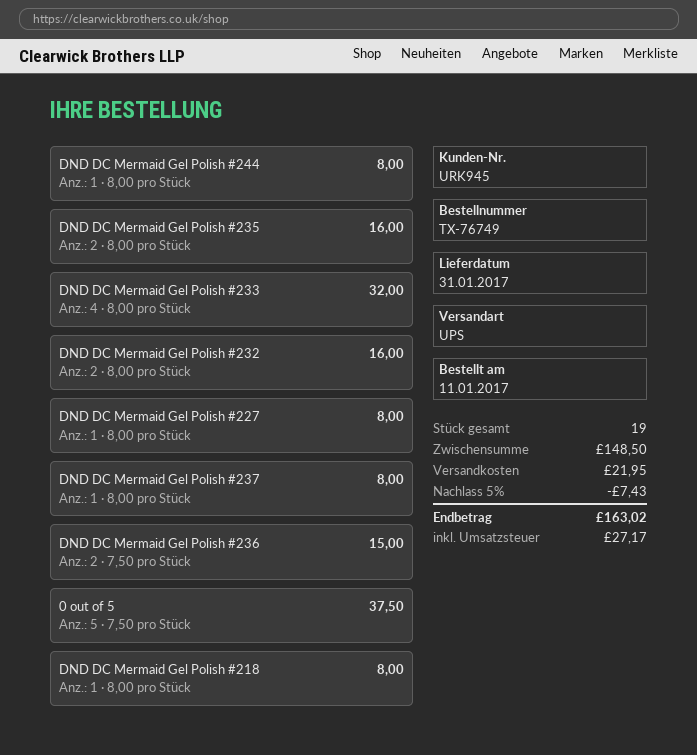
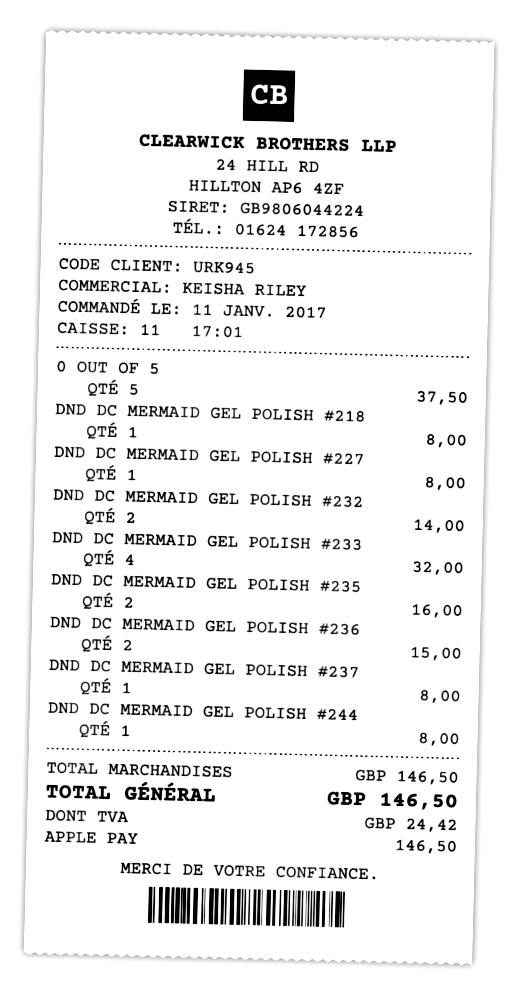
DND DC Mermaid Gel Polish #232: 2 for 16.00 -> 2 for 14.00
subtotal: 148.50 -> 146.50
discount: 5% = 7.43 -> none
shipping: 21.95 -> none
tax: 27.17 -> 24.42
total: 163.02 -> 146.50

